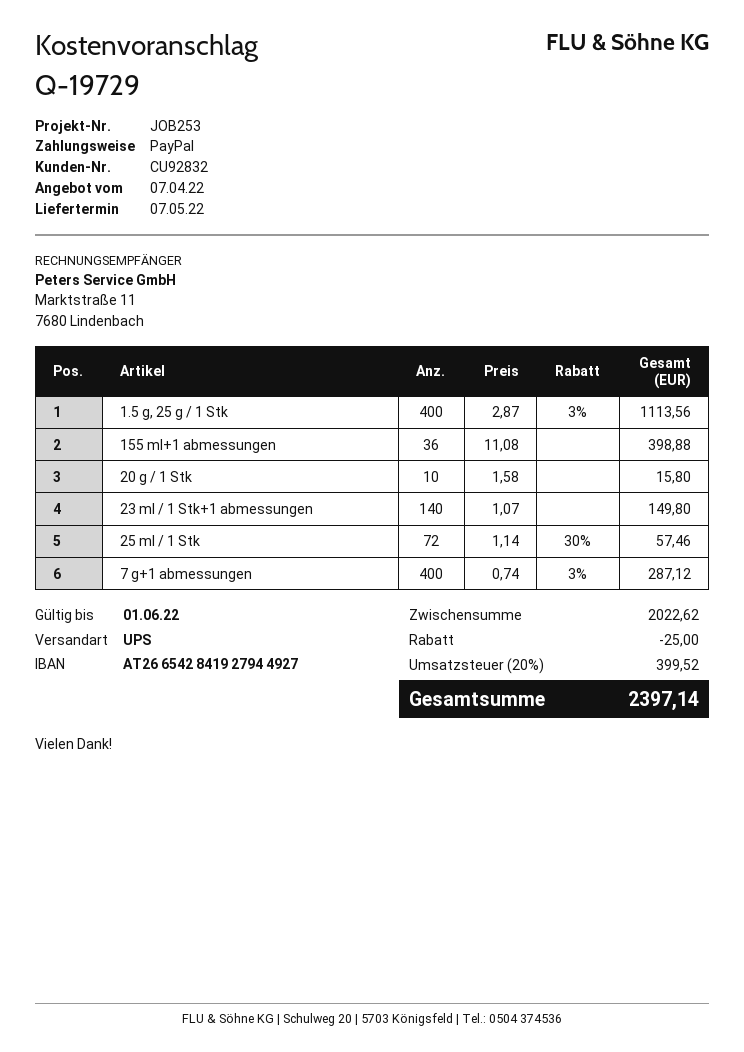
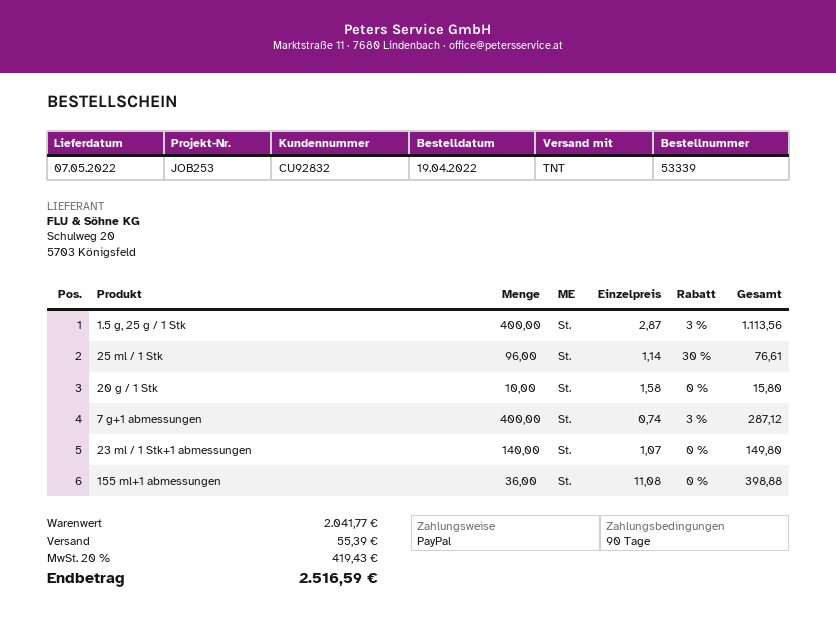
shipping method: UPS -> TNT
25 ml / 1 Stk: 72 x 1.14 - 30% = 57.46 -> 96 x 1.14 - 30% = 76.61
subtotal: 2022.62 -> 2041.77
discount: 25.00 -> none
shipping: none -> 55.39
tax: 20% = 399.52 -> 20% = 419.43
total: 2397.14 -> 2516.59

